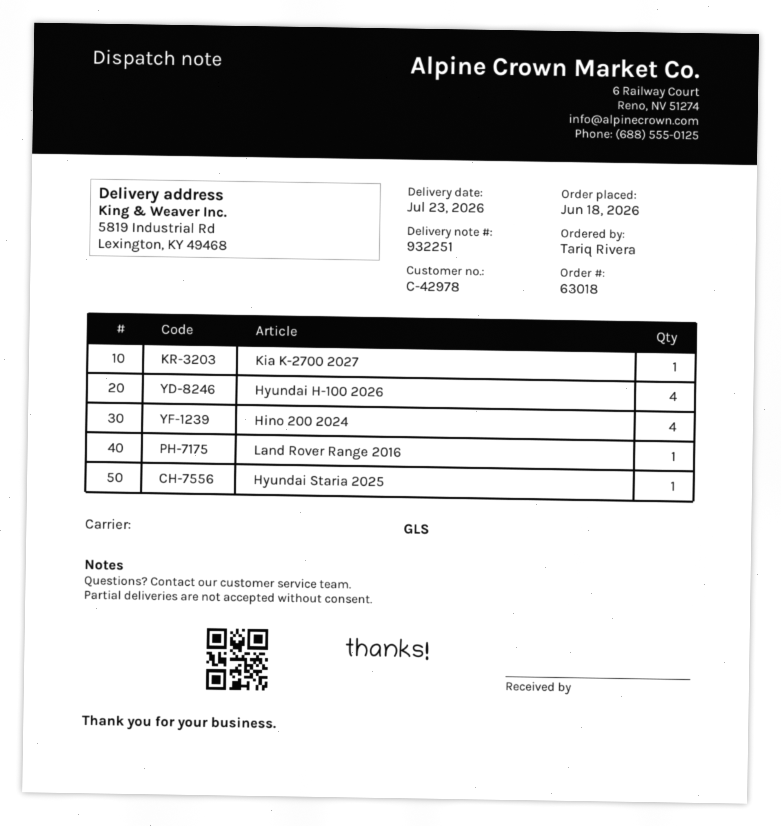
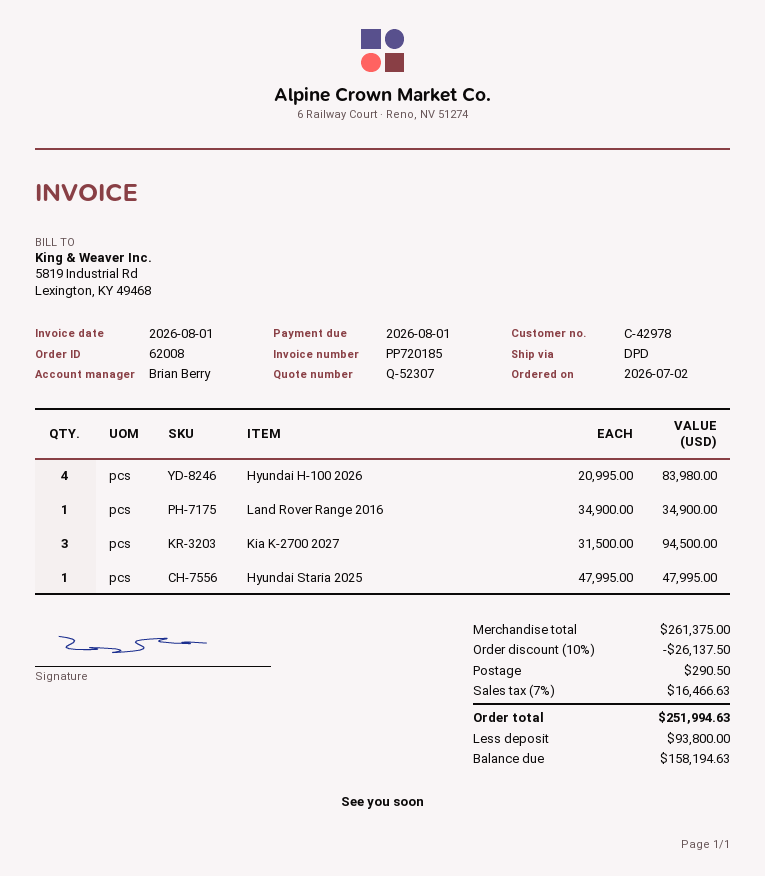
order number: 63018 -> 62008
order date: 2026-06-18 -> 2026-07-02
shipping method: GLS -> DPD
Kia K-2700 2027: 1 -> 3
Hino 200 2024: 4 -> none

